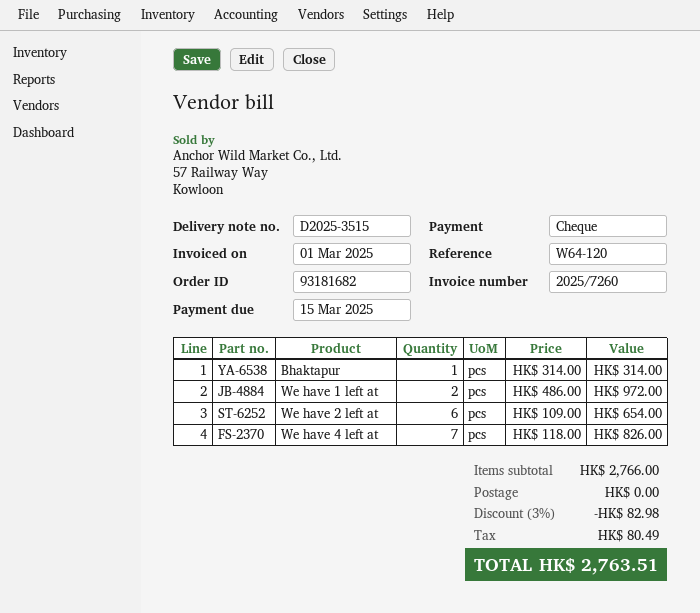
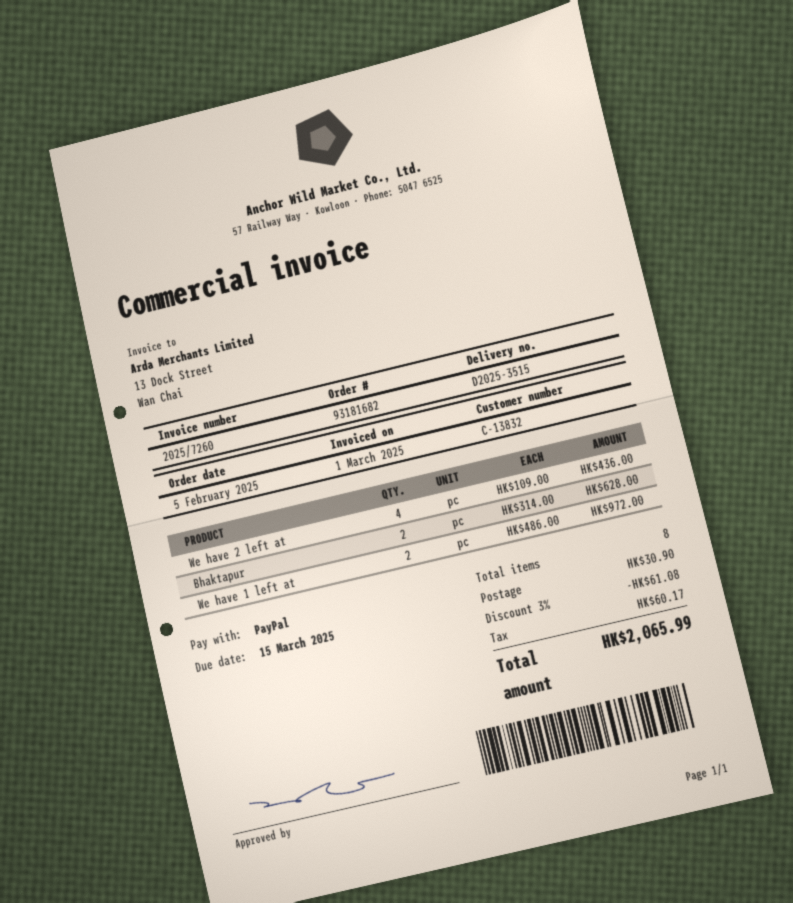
payment method: cheque -> PayPal
Bhaktapur: 1 x 314.00 = 314.00 -> 2 x 314.00 = 628.00
We have 2 left at: 6 x 109.00 = 654.00 -> 4 x 109.00 = 436.00
We have 4 left at: 7 x 118.00 = 826.00 -> none
discount: 3% = 82.98 -> 3% = 61.08
shipping: 0.00 -> 30.90
tax: 80.49 -> 60.17
total: 2763.51 -> 2065.99

